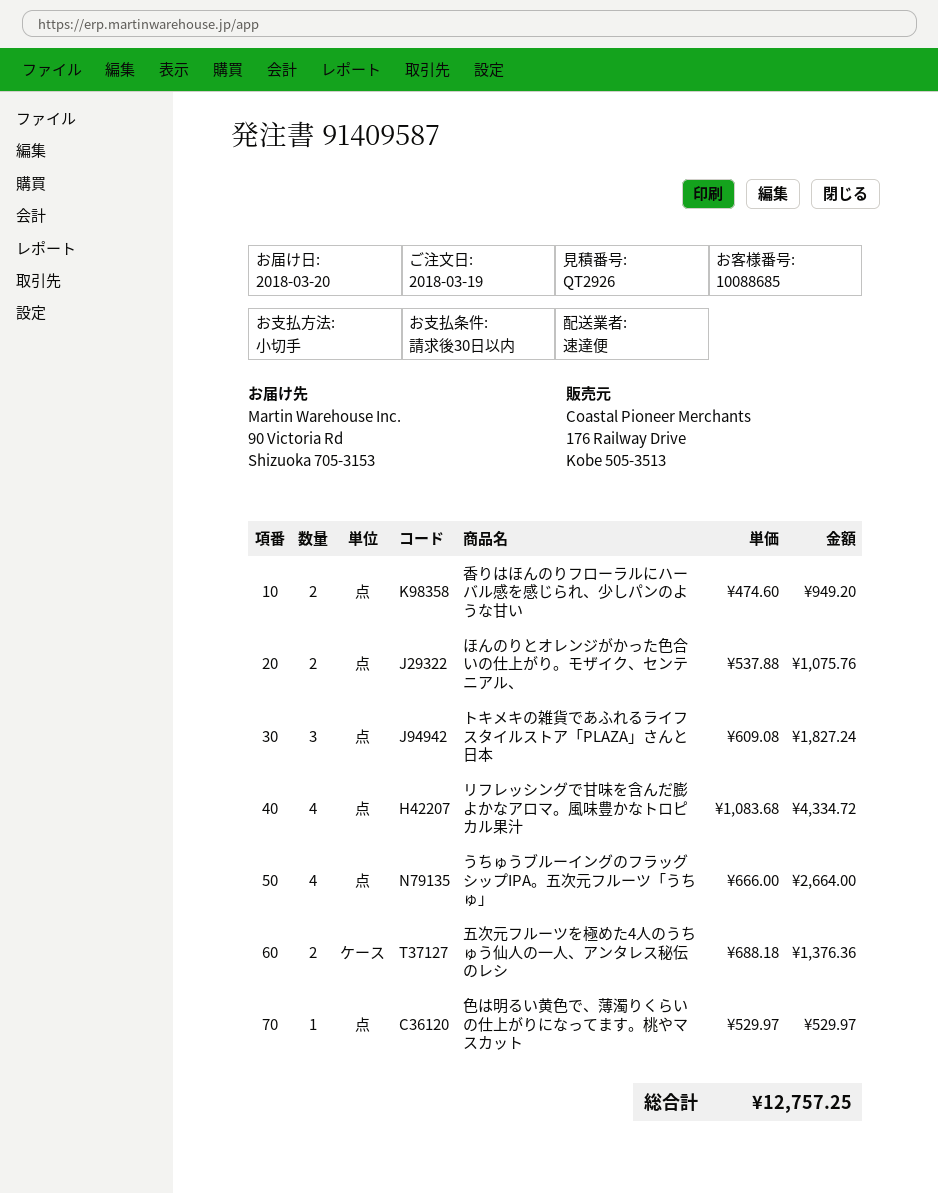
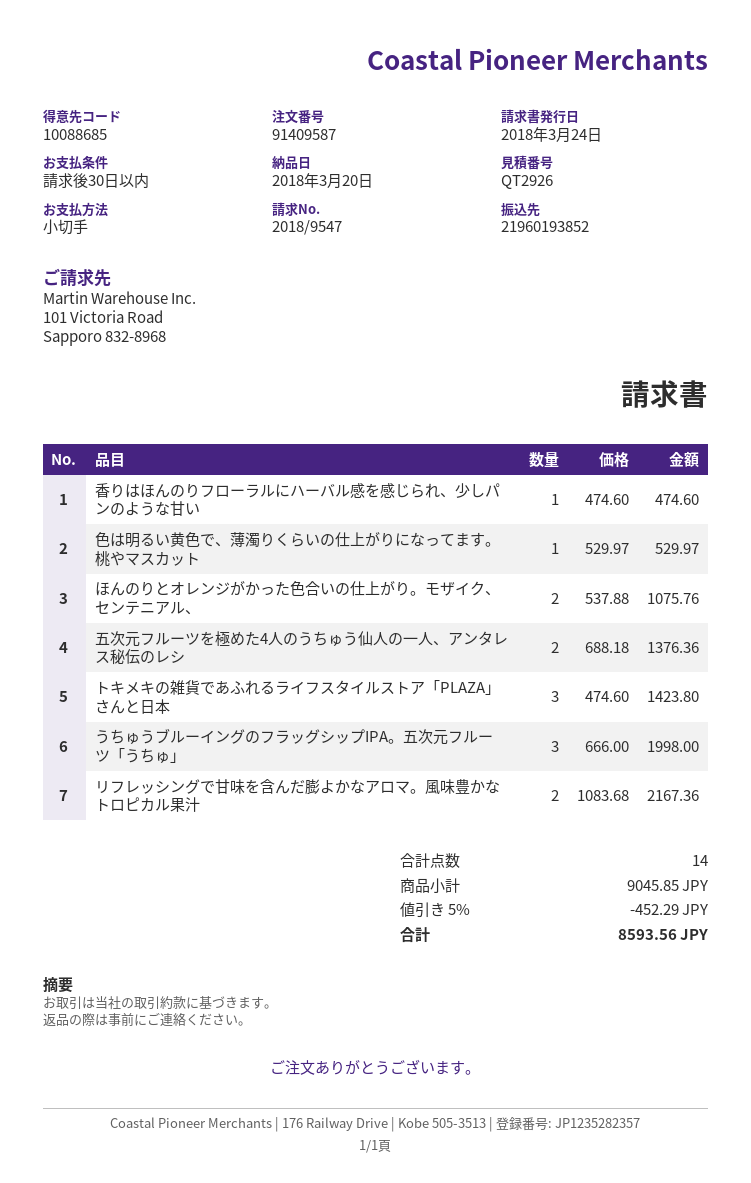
香りはほんのりフローラルにハーバル感を感じられ、少しパンのような甘い: 2 x 474.60 = 949.20 -> 1 x 474.60 = 474.60
トキメキの雑貨であふれるライフスタイルストア「PLAZA」さんと日本: 3 x 609.08 = 1827.24 -> 3 x 474.60 = 1423.80
リフレッシングで甘味を含んだ膨よかなアロマ。風味豊かなトロピカル果汁: 4 x 1083.68 = 4334.72 -> 2 x 1083.68 = 2167.36
うちゅうブルーイングのフラッグシップIPA。五次元フルーツ「うちゅ」: 4 x 666.00 = 2664.00 -> 3 x 666.00 = 1998.00
discount: none -> 5% = 452.29
total: 12757.25 -> 8593.56

